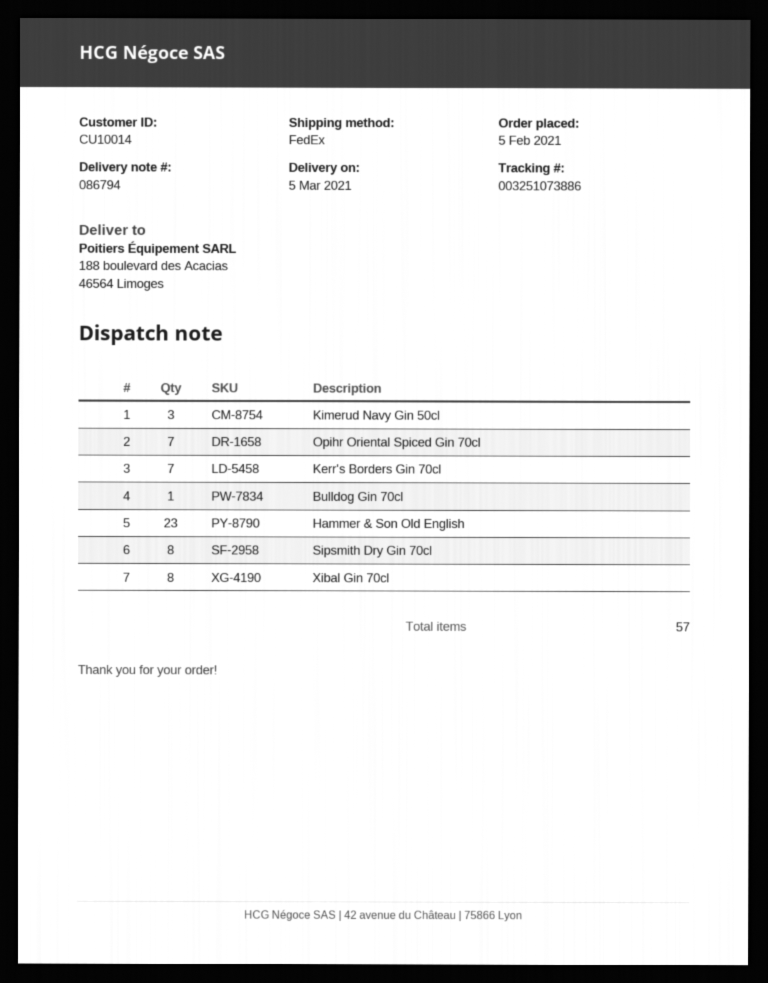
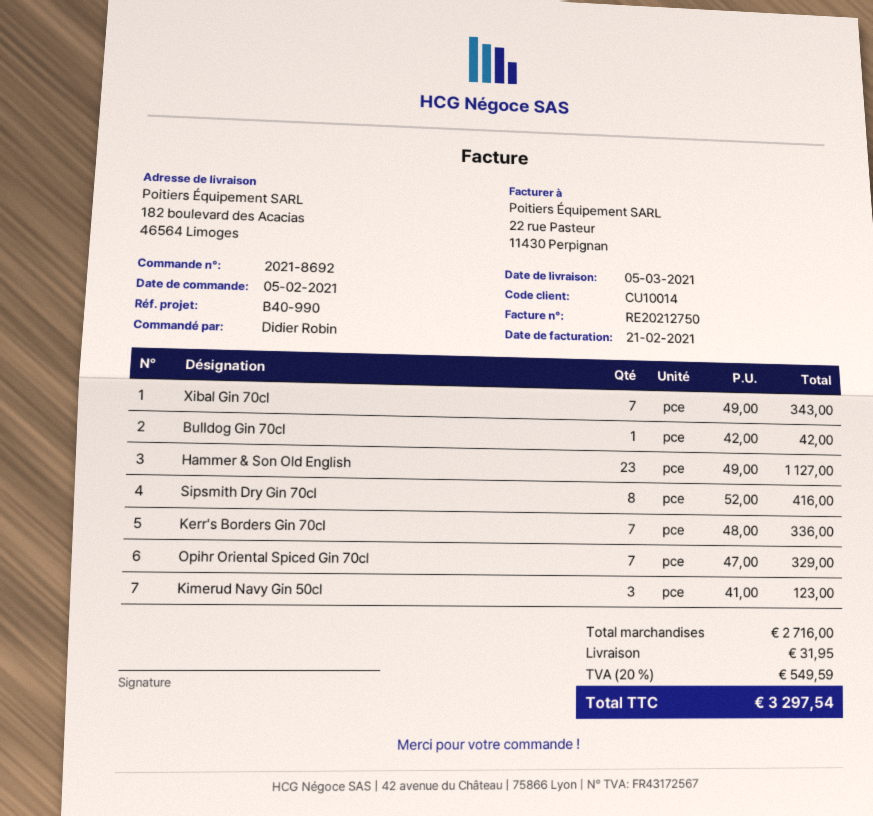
ship to: 188 boulevard des Acacias, 46564 Limoges -> 182 boulevard des Acacias, 46564 Limoges
Xibal Gin 70cl: 8 -> 7

